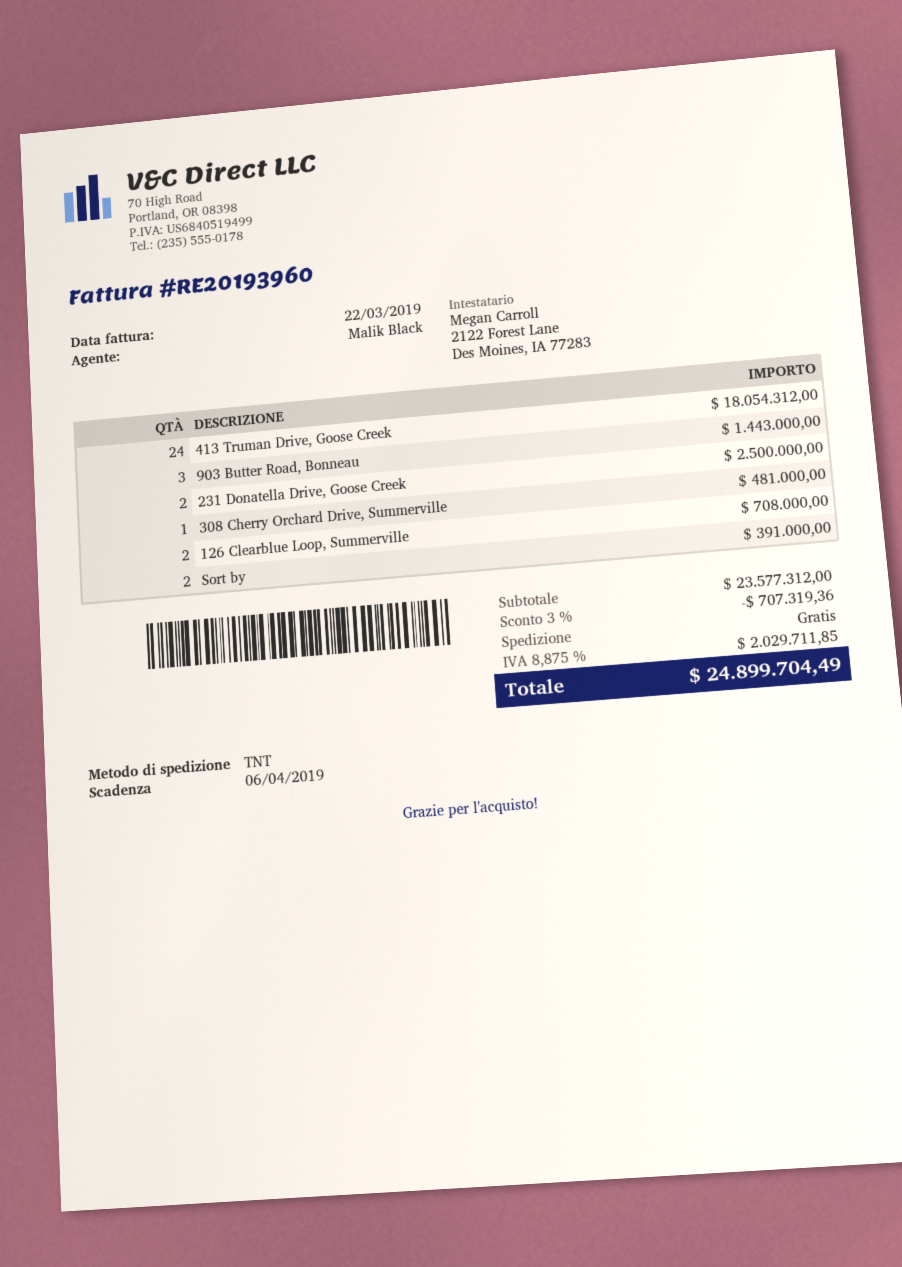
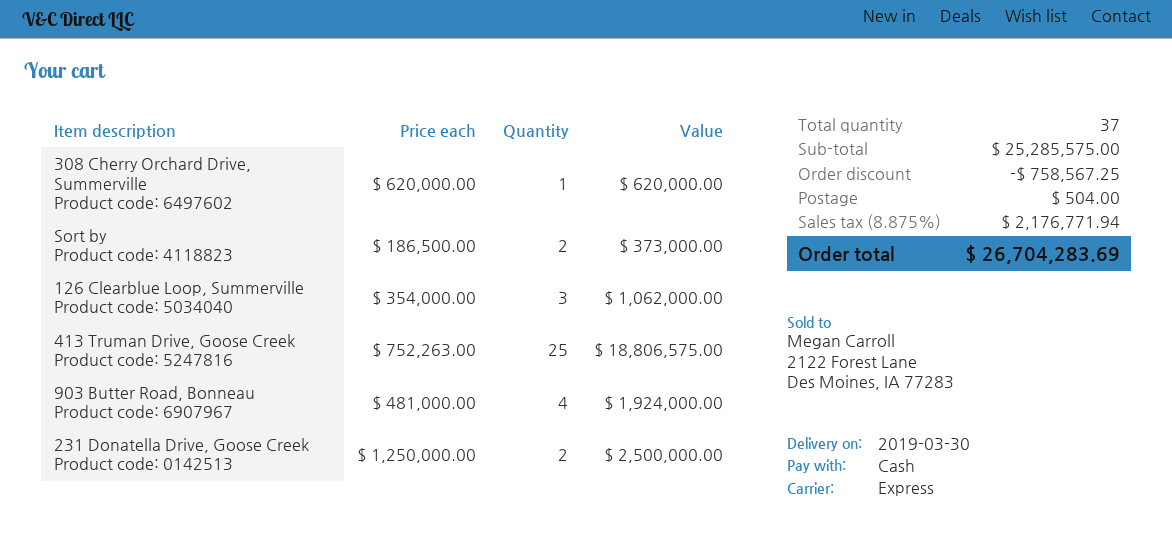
shipping method: TNT -> express
413 Truman Drive, Goose Creek: 24 for 18054312.00 -> 25 for 18806575.00
903 Butter Road, Bonneau: 3 for 1443000.00 -> 4 for 1924000.00
308 Cherry Orchard Drive, Summerville: 1 for 481000.00 -> 1 for 620000.00
126 Clearblue Loop, Summerville: 2 for 708000.00 -> 3 for 1062000.00
Sort by: 2 for 391000.00 -> 2 for 373000.00
subtotal: 23577312.00 -> 25285575.00
discount: 707319.36 -> 758567.25
shipping: 0.00 -> 504.00
tax: 8.875% = 2029711.85 -> 8.875% = 2176771.94
total: 24899704.49 -> 26704283.69

